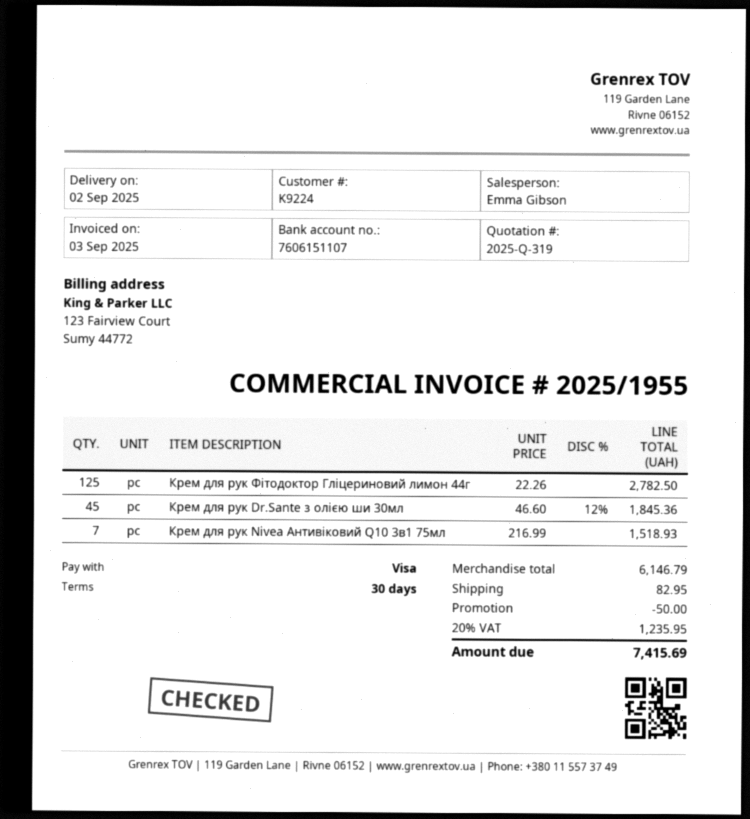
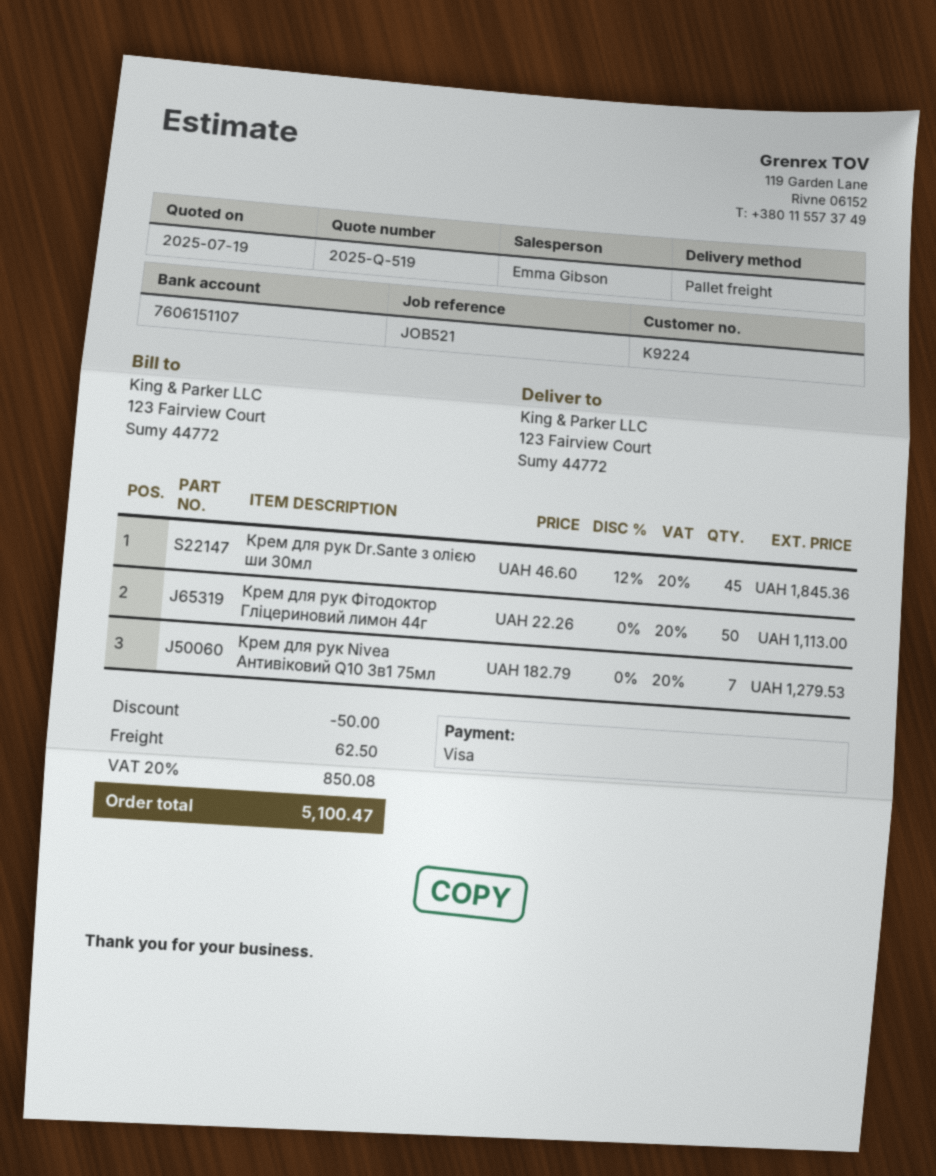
quote number: 2025-Q-319 -> 2025-Q-519
Крем для рук Фітодоктор Гліцериновий лимон 44г: 125 x 22.26 = 2782.50 -> 50 x 22.26 = 1113.00
Крем для рук Nivea Антивіковий Q10 3в1 75мл: 7 x 216.99 = 1518.93 -> 7 x 182.79 = 1279.53
shipping: 82.95 -> 62.50
tax: 20% = 1235.95 -> 20% = 850.08
total: 7415.69 -> 5100.47

